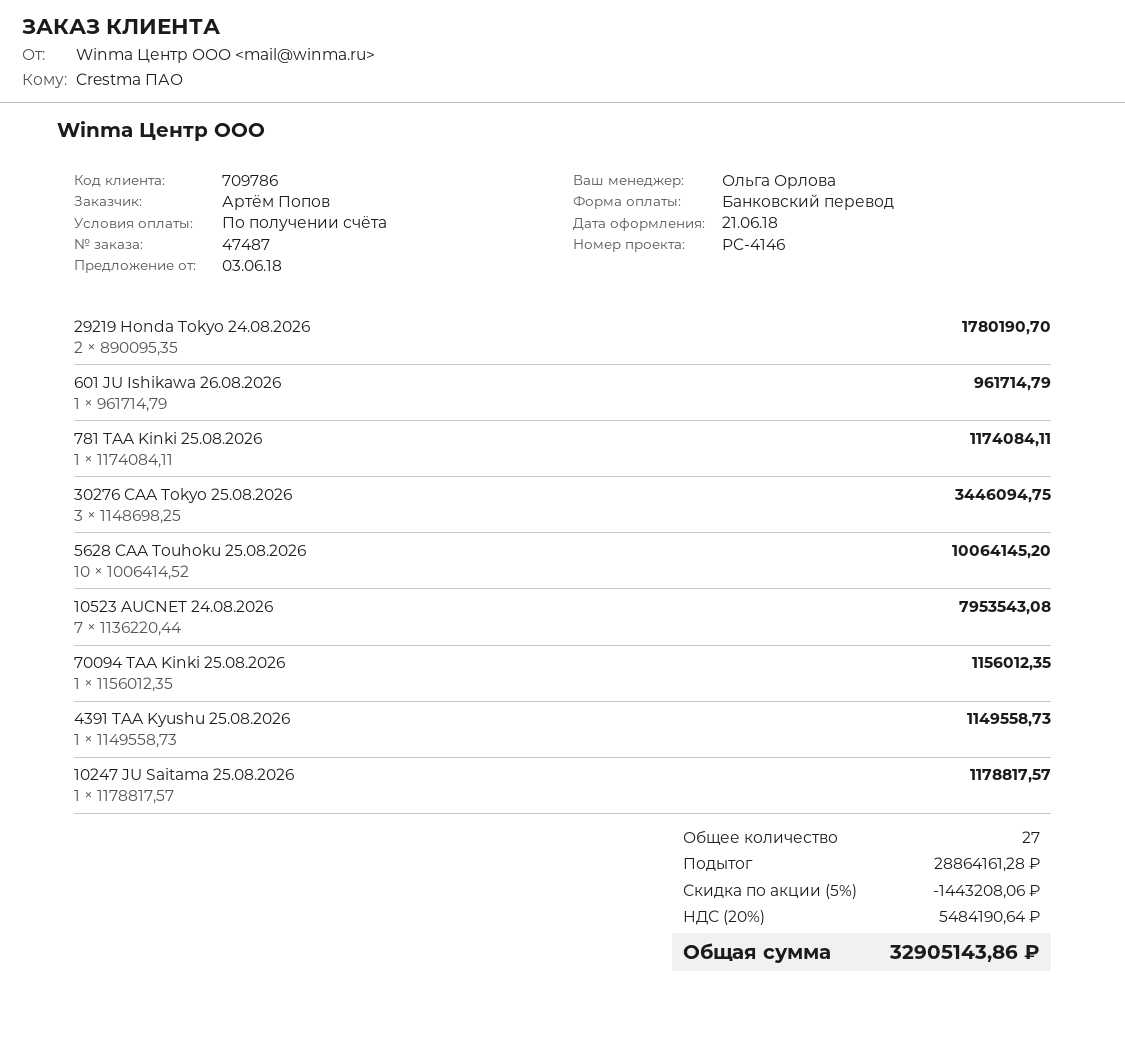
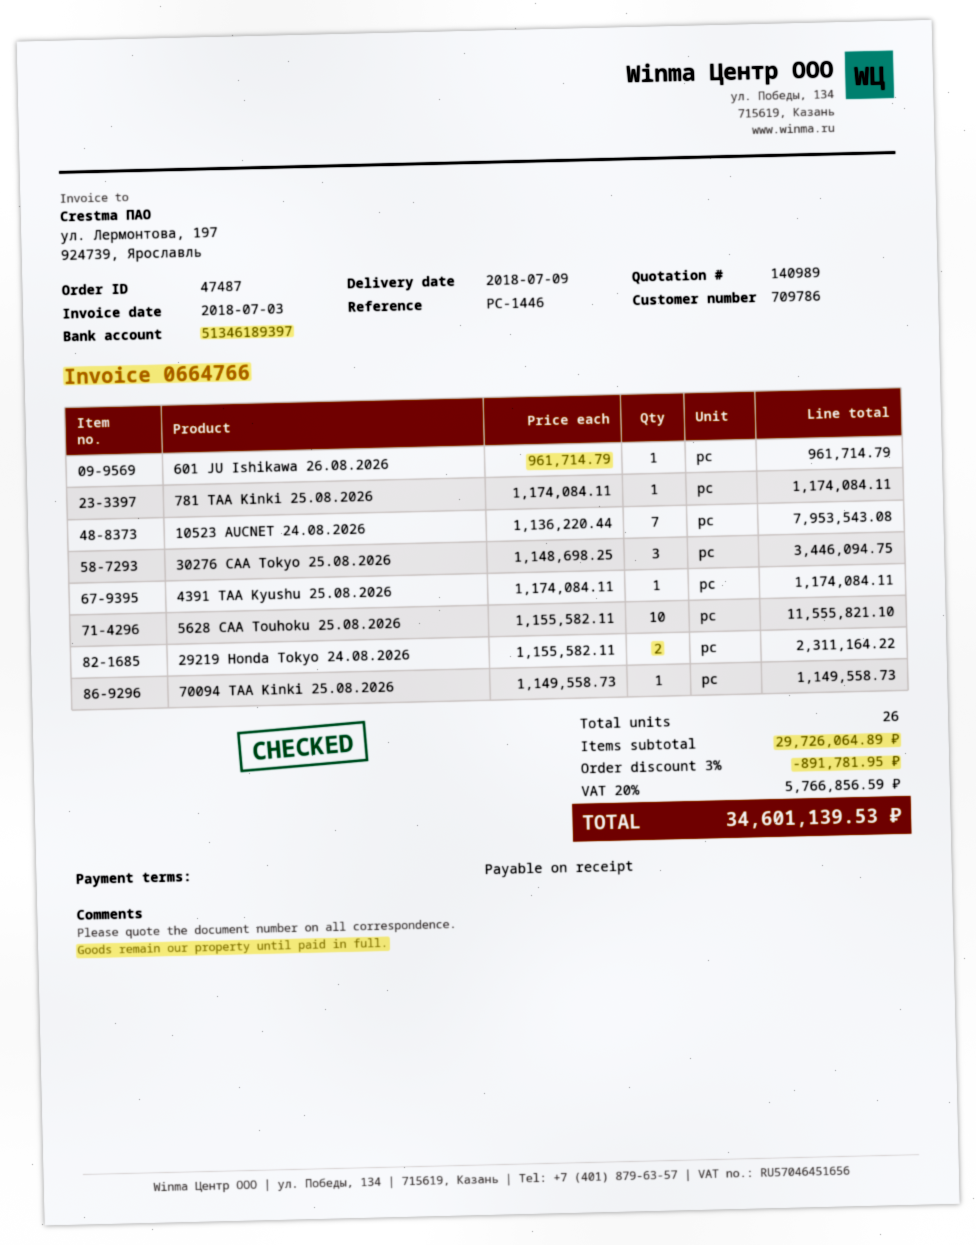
reference: PC-4146 -> PC-1446
29219 Honda Tokyo 24.08.2026: 2 x 890095.35 = 1780190.70 -> 2 x 1155582.11 = 2311164.22
5628 CAA Touhoku 25.08.2026: 10 x 1006414.52 = 10064145.20 -> 10 x 1155582.11 = 11555821.10
70094 TAA Kinki 25.08.2026: 1 x 1156012.35 = 1156012.35 -> 1 x 1149558.73 = 1149558.73
4391 TAA Kyushu 25.08.2026: 1 x 1149558.73 = 1149558.73 -> 1 x 1174084.11 = 1174084.11
10247 JU Saitama 25.08.2026: 1 x 1178817.57 = 1178817.57 -> none
total quantity: 27 -> 26
subtotal: 28864161.28 -> 29726064.89
discount: 5% = 1443208.06 -> 3% = 891781.95
tax: 20% = 5484190.64 -> 20% = 5766856.59
total: 32905143.86 -> 34601139.53

